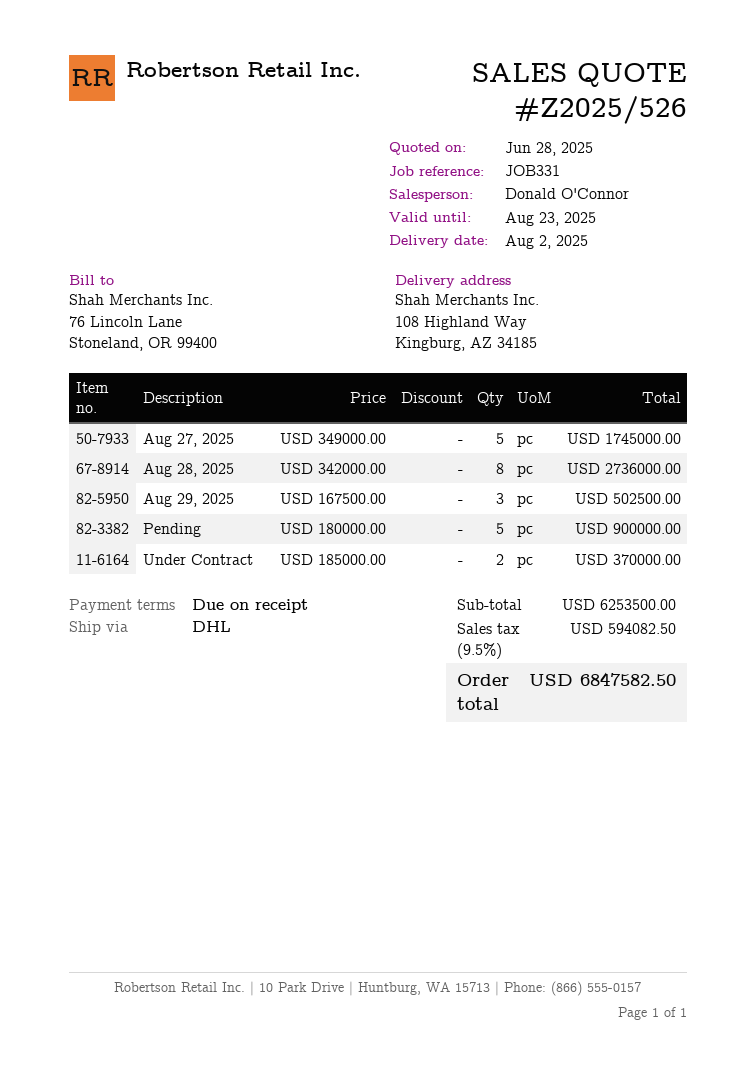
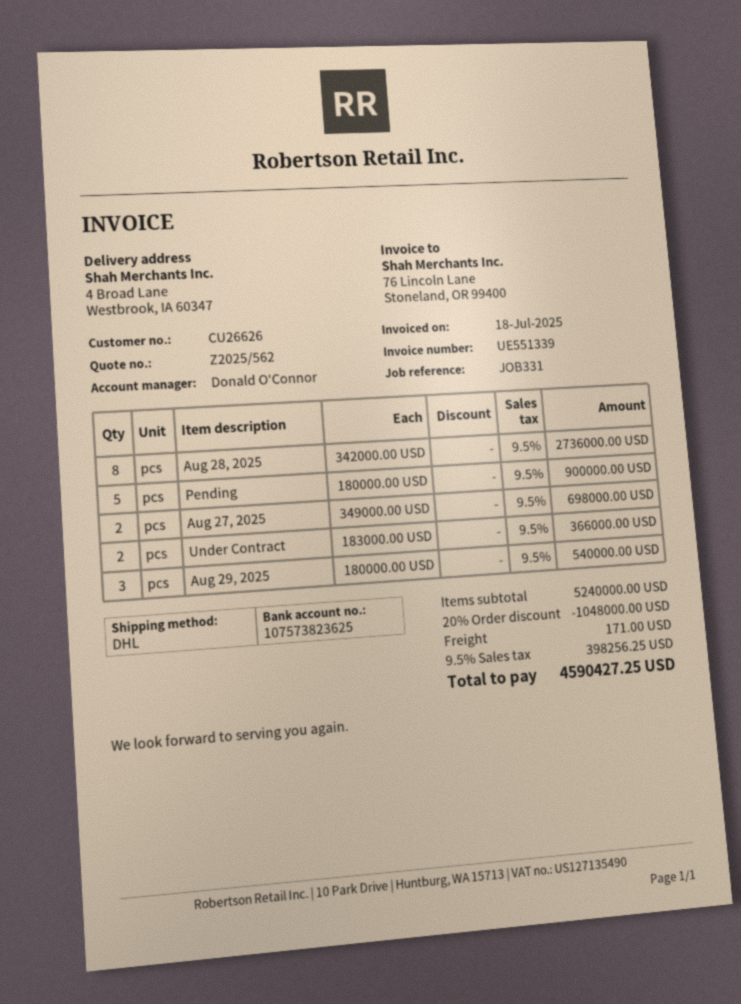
quote number: Z2025/526 -> Z2025/562
ship to: 108 Highland Way, Kingburg, AZ 34185 -> 4 Broad Lane, Westbrook, IA 60347
Aug 27, 2025: 5 x 349000.00 = 1745000.00 -> 2 x 349000.00 = 698000.00
Aug 29, 2025: 3 x 167500.00 = 502500.00 -> 3 x 180000.00 = 540000.00
Under Contract: 2 x 185000.00 = 370000.00 -> 2 x 183000.00 = 366000.00
subtotal: 6253500.00 -> 5240000.00
discount: none -> 20% = 1048000.00
shipping: none -> 171.00
tax: 9.5% = 594082.50 -> 9.5% = 398256.25
total: 6847582.50 -> 4590427.25

